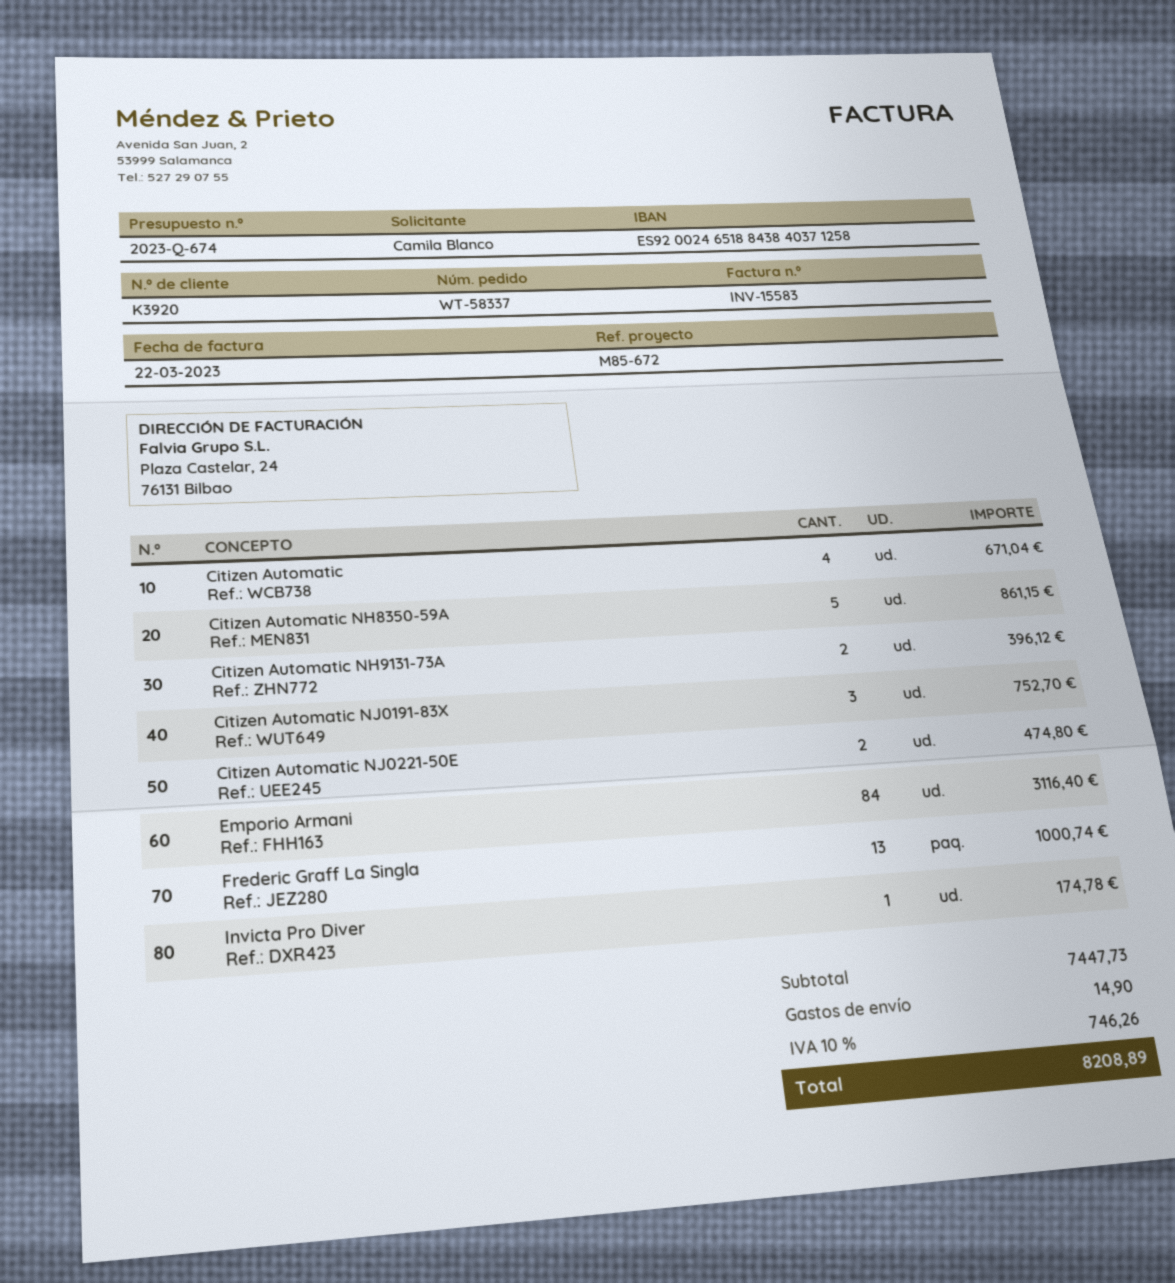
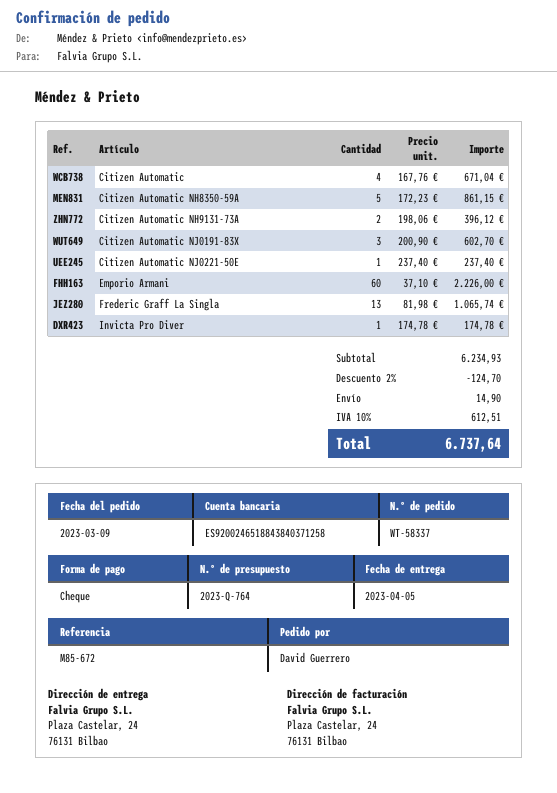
quote number: 2023-Q-674 -> 2023-Q-764
ordered by: Camila Blanco -> David Guerrero
Citizen Automatic NJ0191-83X: 3 for 752.70 -> 3 for 602.70
Citizen Automatic NJ0221-50E: 2 for 474.80 -> 1 for 237.40
Emporio Armani: 84 for 3116.40 -> 60 for 2226.00
Frederic Graff La Singla: 13 for 1000.74 -> 13 for 1065.74
subtotal: 7447.73 -> 6234.93
discount: none -> 2% = 124.70
tax: 10% = 746.26 -> 10% = 612.51
total: 8208.89 -> 6737.64

